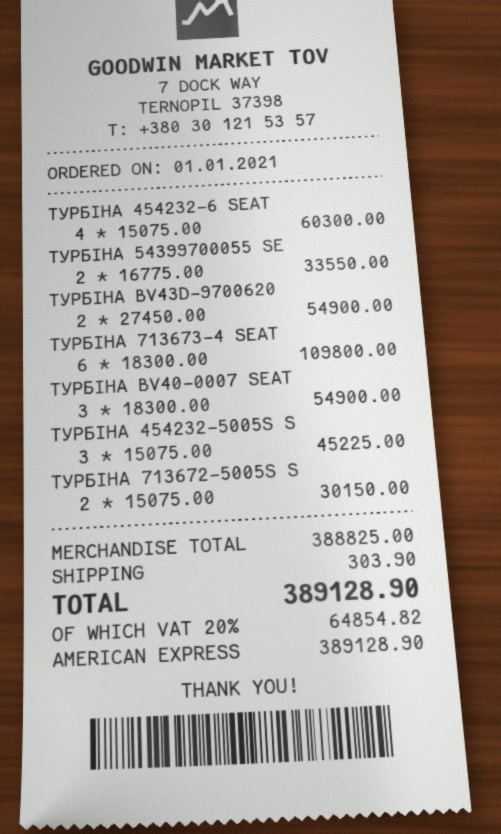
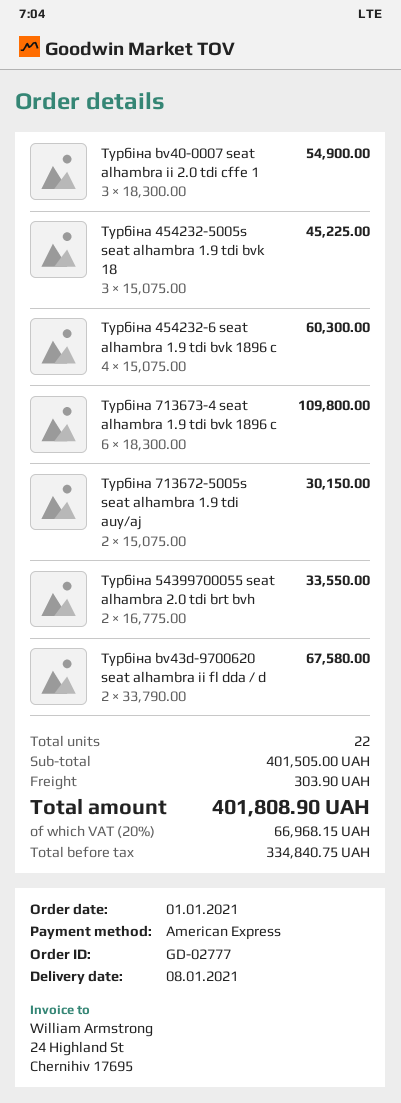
ТУРБІНА BV43D-9700620: 2 x 27450.00 = 54900.00 -> 2 x 33790.00 = 67580.00
subtotal: 388825.00 -> 401505.00
tax: 20% = 64854.82 -> 20% = 66968.15
total: 389128.90 -> 401808.90

